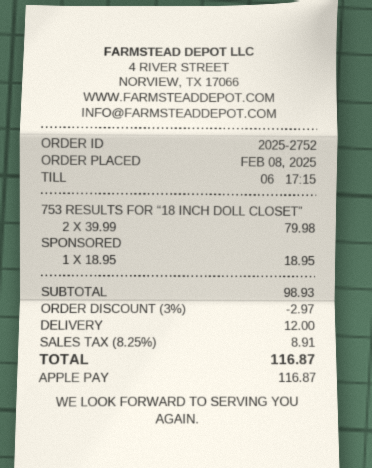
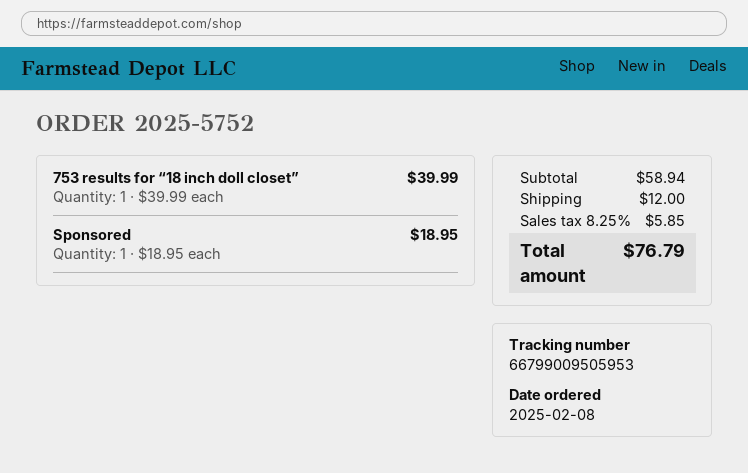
order number: 2025-2752 -> 2025-5752
753 RESULTS FOR “18 INCH DOLL CLOSET”: 2 x 39.99 = 79.98 -> 1 x 39.99 = 39.99
subtotal: 98.93 -> 58.94
discount: 3% = 2.97 -> none
tax: 8.25% = 8.91 -> 8.25% = 5.85
total: 116.87 -> 76.79

